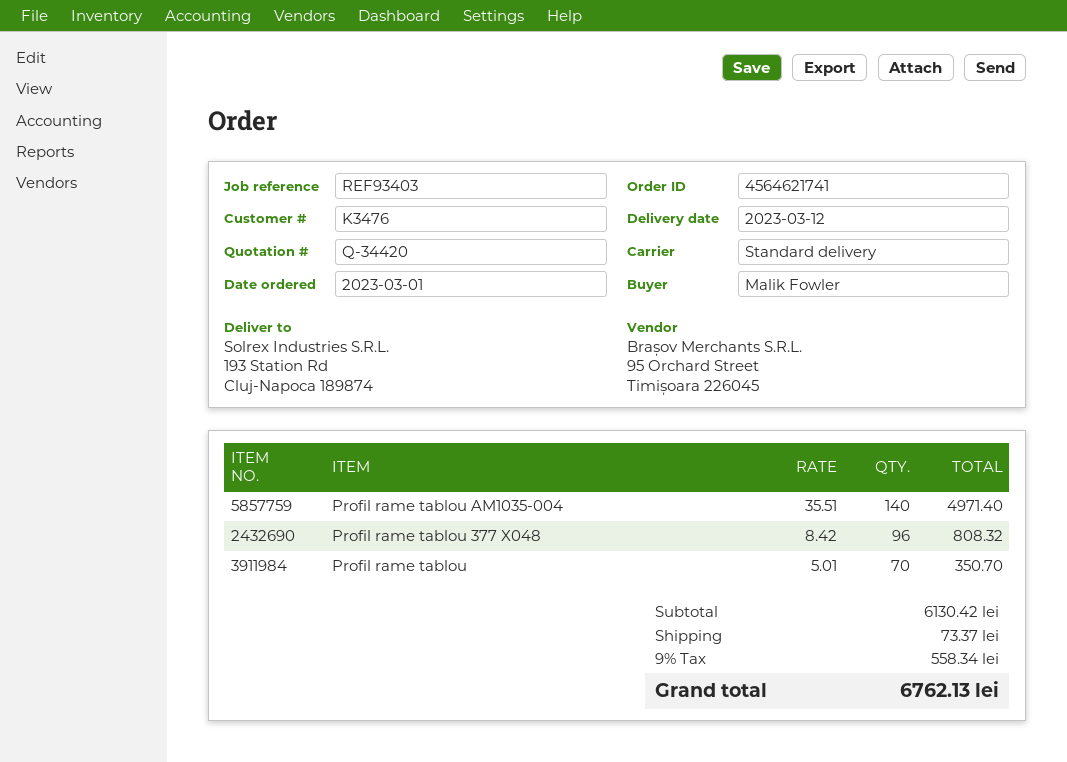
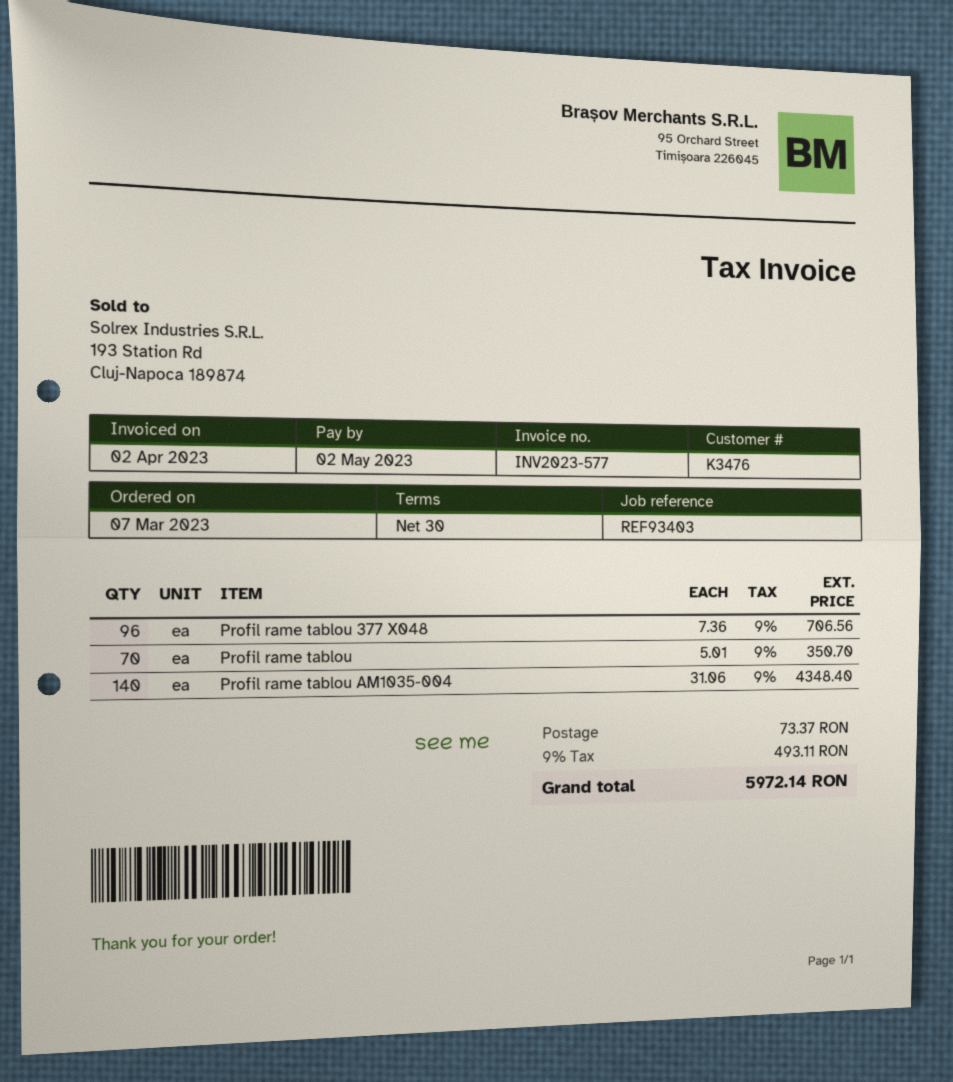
order date: 2023-03-01 -> 2023-03-07
Profil rame tablou AM1035-004: 140 x 35.51 = 4971.40 -> 140 x 31.06 = 4348.40
Profil rame tablou 377 X048: 96 x 8.42 = 808.32 -> 96 x 7.36 = 706.56
tax: 9% = 558.34 -> 9% = 493.11
total: 6762.13 -> 5972.14

